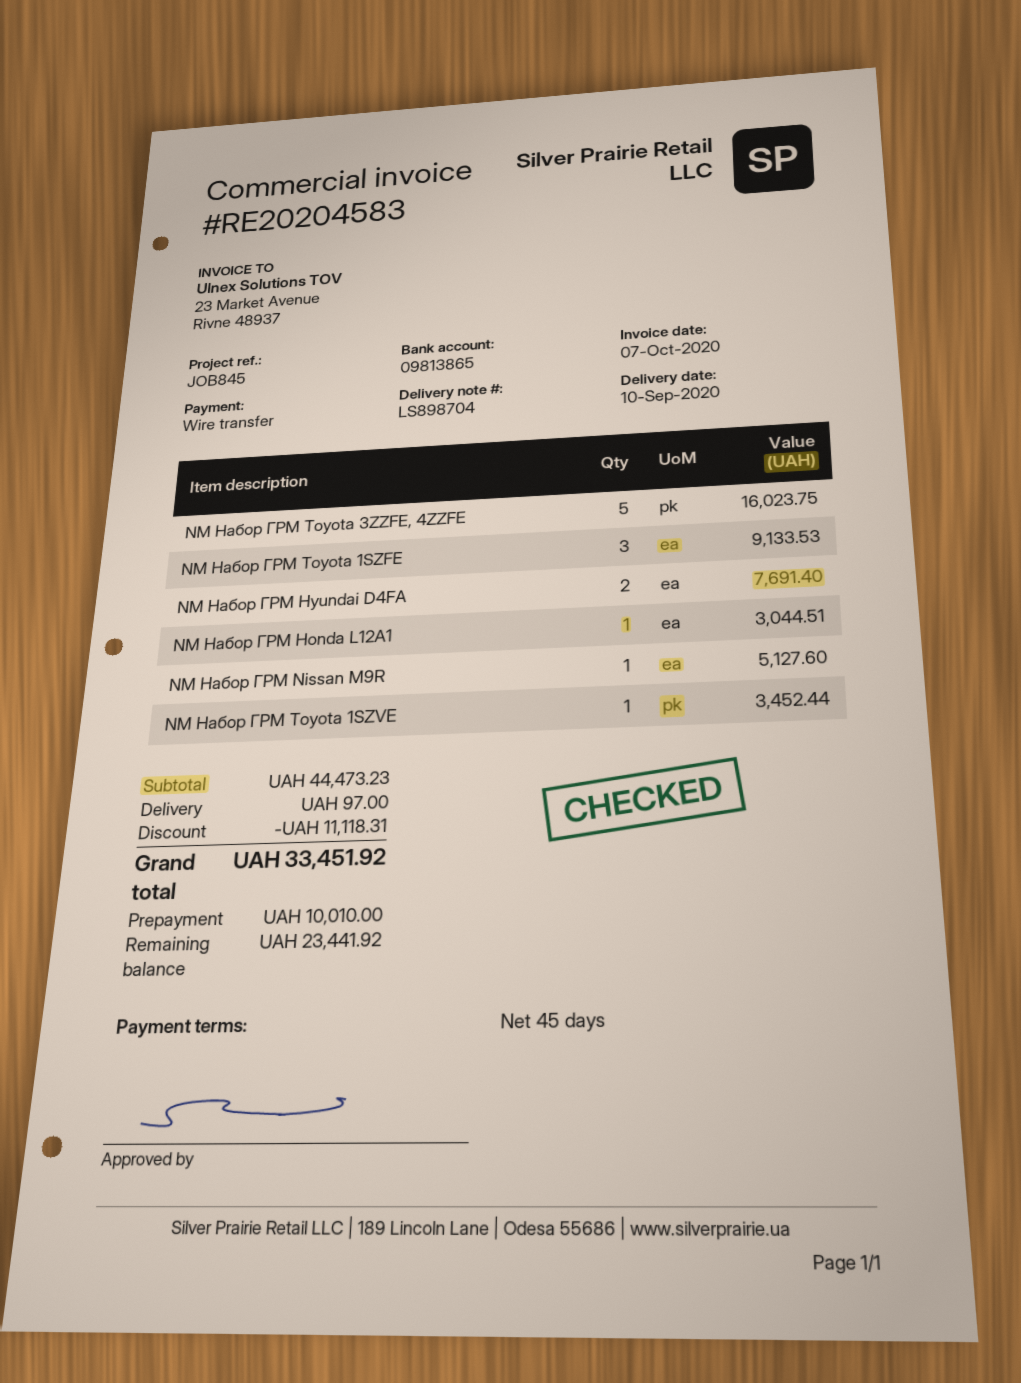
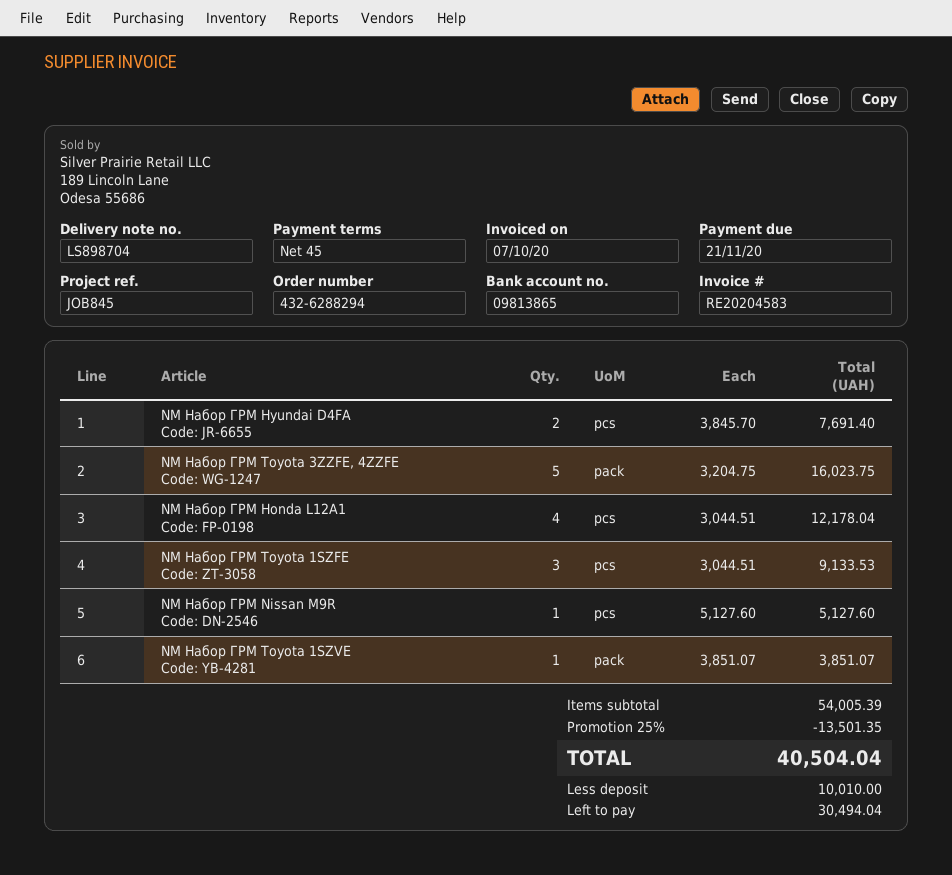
NM Набор ГРМ Honda L12A1: 1 for 3044.51 -> 4 for 12178.04
NM Набор ГРМ Toyota 1SZVE: 1 for 3452.44 -> 1 for 3851.07
subtotal: 44473.23 -> 54005.39
discount: 11118.31 -> 13501.35
shipping: 97.00 -> none
total: 33451.92 -> 40504.04
balance: 23441.92 -> 30494.04

